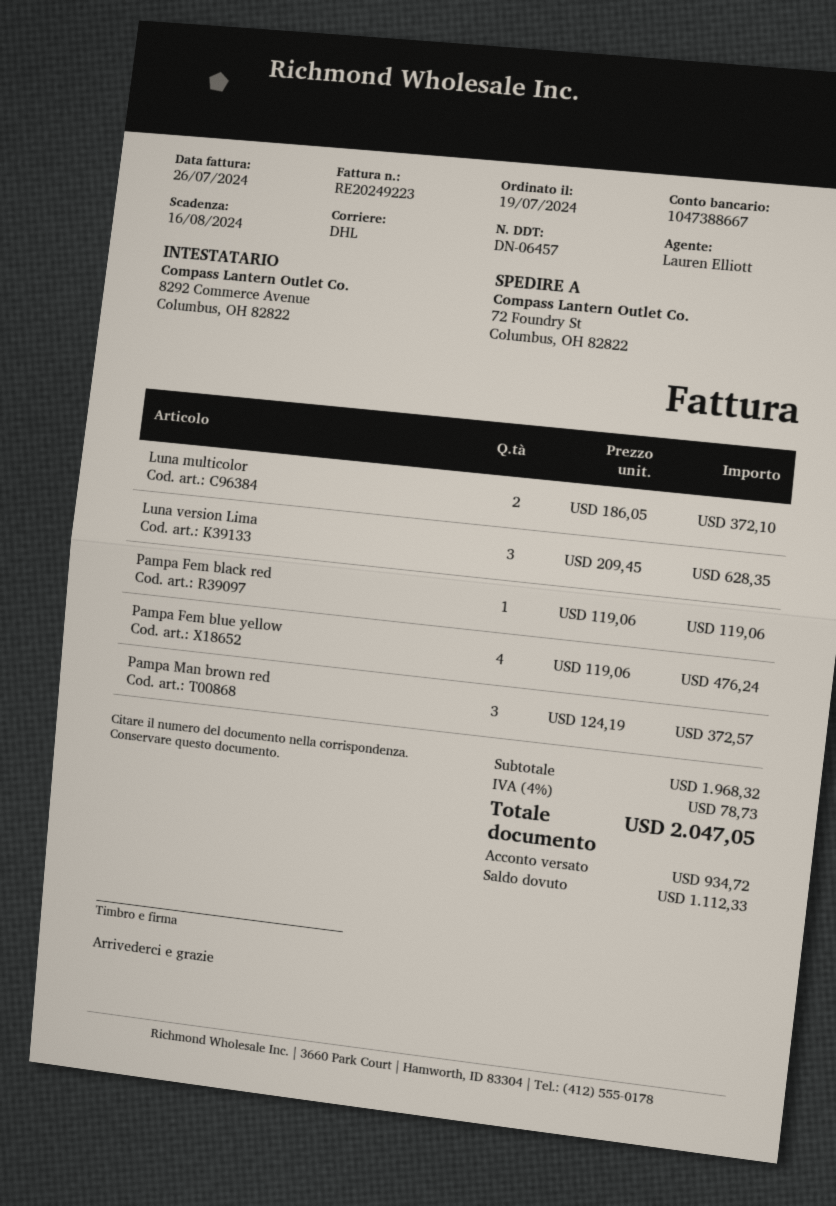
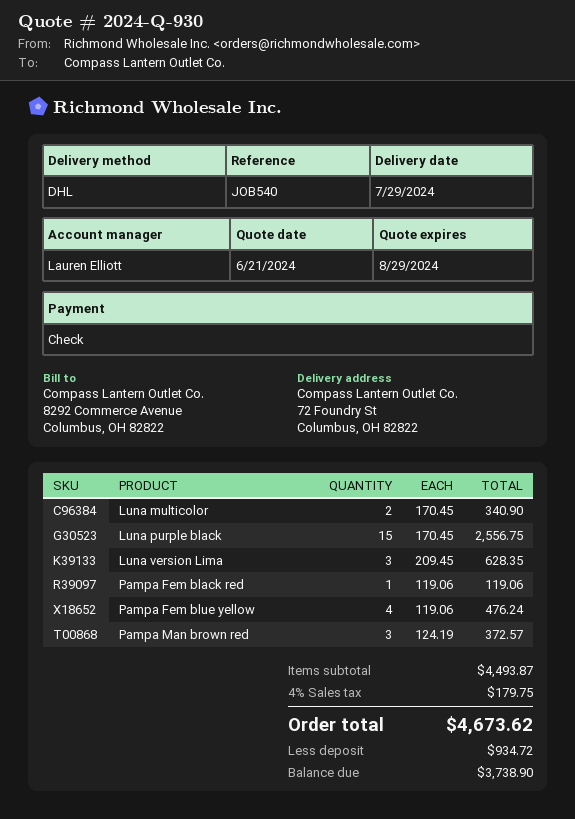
Luna multicolor: 2 x 186.05 = 372.10 -> 2 x 170.45 = 340.90
Luna purple black: none -> 15 x 170.45 = 2556.75
subtotal: 1968.32 -> 4493.87
tax: 4% = 78.73 -> 4% = 179.75
total: 2047.05 -> 4673.62
balance: 1112.33 -> 3738.90

